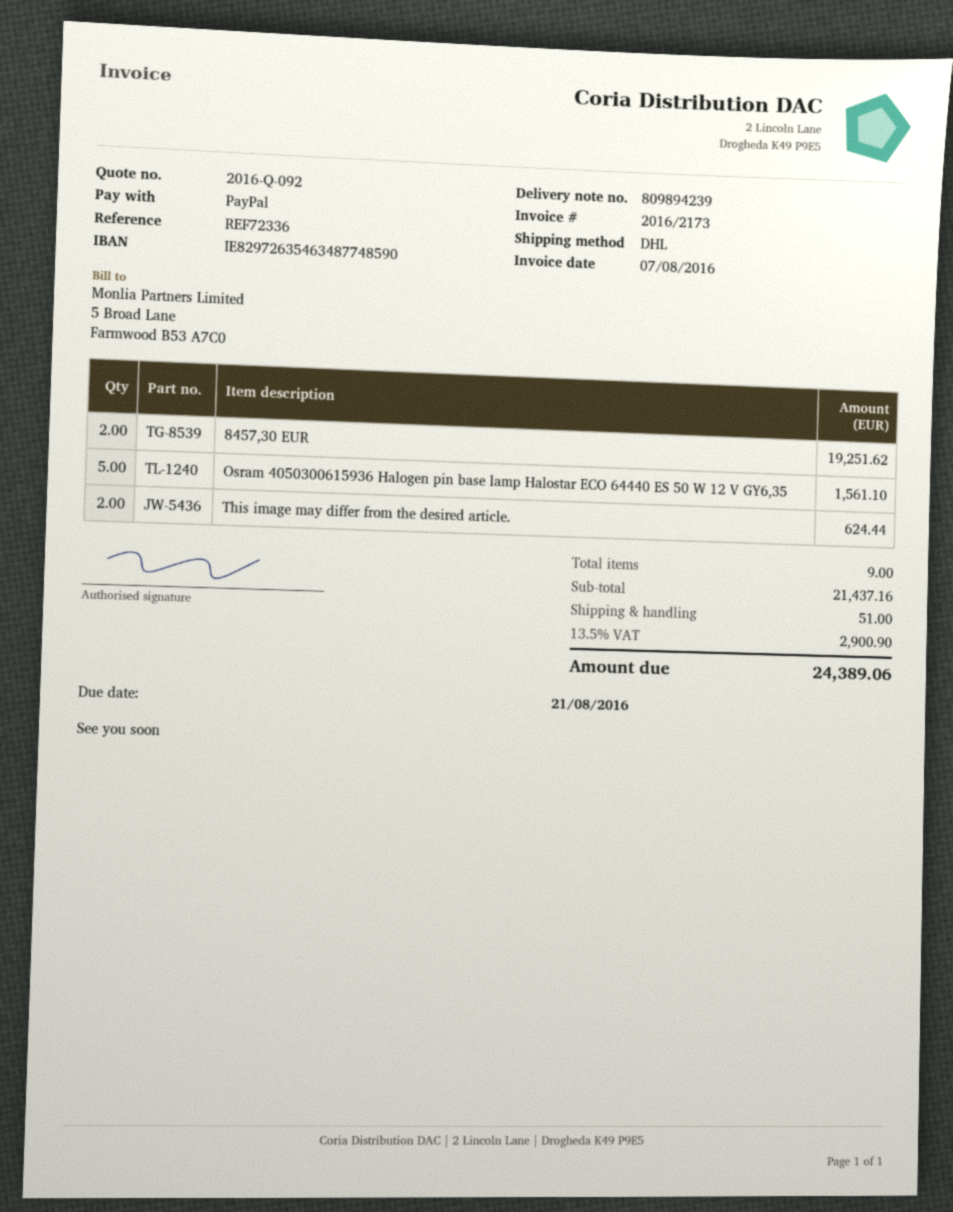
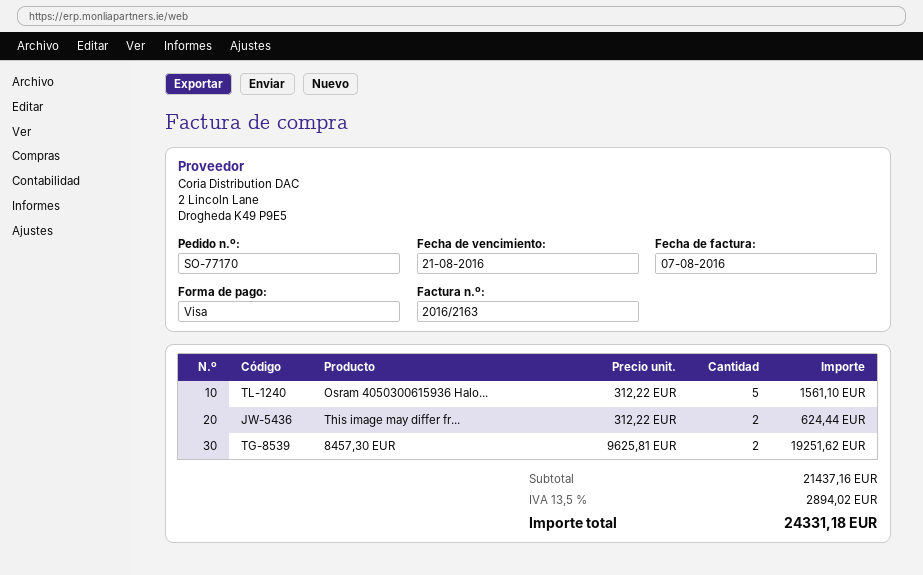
invoice number: 2016/2173 -> 2016/2163
payment method: PayPal -> Visa
shipping: 51.00 -> none
tax: 13.5% = 2900.90 -> 13.5% = 2894.02
total: 24389.06 -> 24331.18

